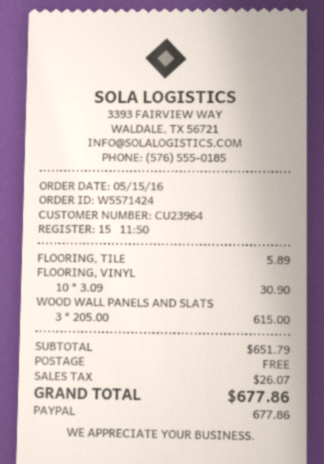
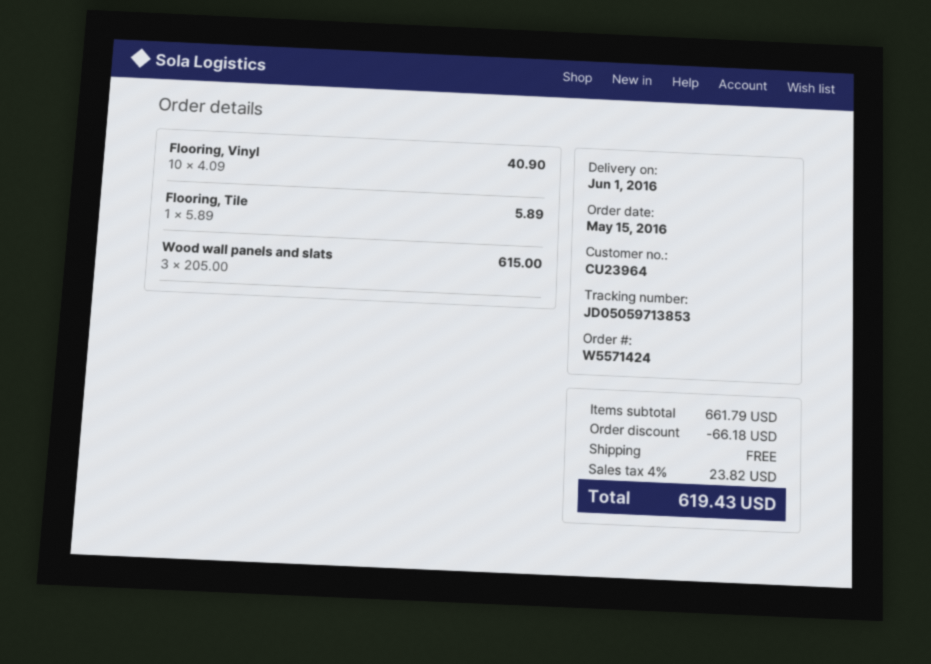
FLOORING, VINYL: 10 x 3.09 = 30.90 -> 10 x 4.09 = 40.90
subtotal: 651.79 -> 661.79
discount: none -> 66.18
tax: 26.07 -> 23.82
total: 677.86 -> 619.43

